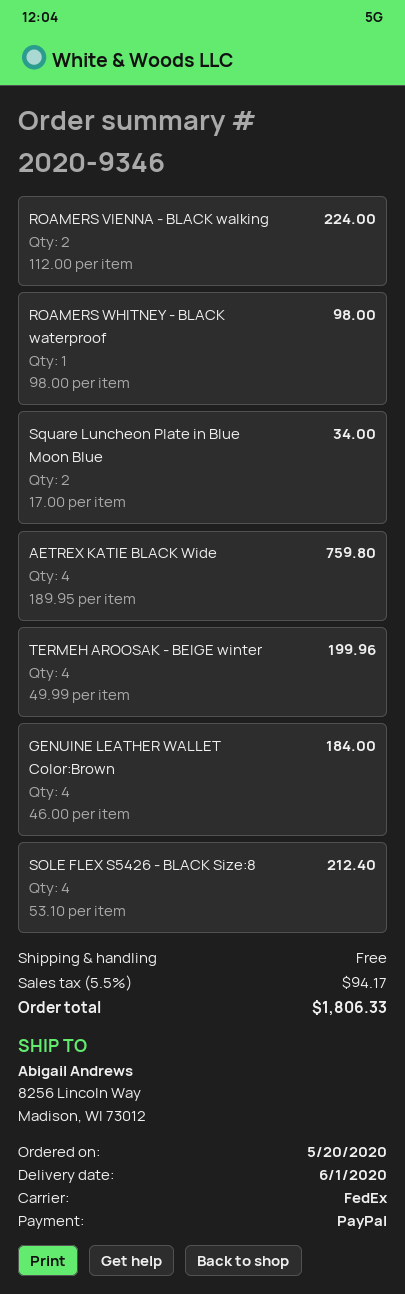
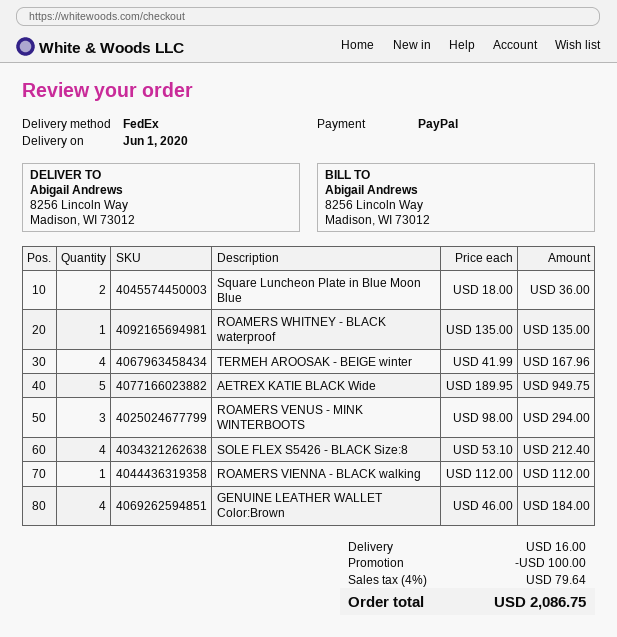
ROAMERS VIENNA - BLACK walking: 2 x 112.00 = 224.00 -> 1 x 112.00 = 112.00
ROAMERS WHITNEY - BLACK waterproof: 1 x 98.00 = 98.00 -> 1 x 135.00 = 135.00
Square Luncheon Plate in Blue Moon Blue: 2 x 17.00 = 34.00 -> 2 x 18.00 = 36.00
AETREX KATIE BLACK Wide: 4 x 189.95 = 759.80 -> 5 x 189.95 = 949.75
TERMEH AROOSAK - BEIGE winter: 4 x 49.99 = 199.96 -> 4 x 41.99 = 167.96
ROAMERS VENUS - MINK WINTERBOOTS: none -> 3 x 98.00 = 294.00
discount: none -> 100.00
shipping: 0.00 -> 16.00
tax: 5.5% = 94.17 -> 4% = 79.64
total: 1806.33 -> 2086.75

